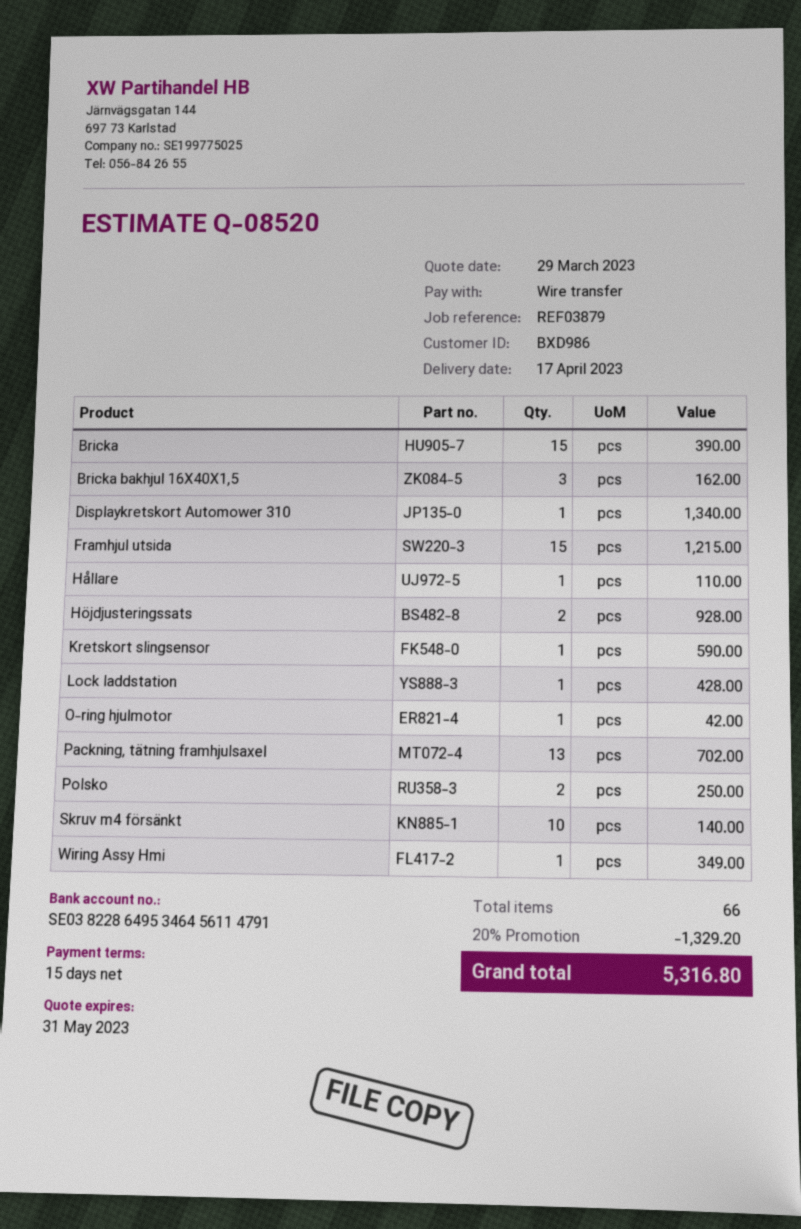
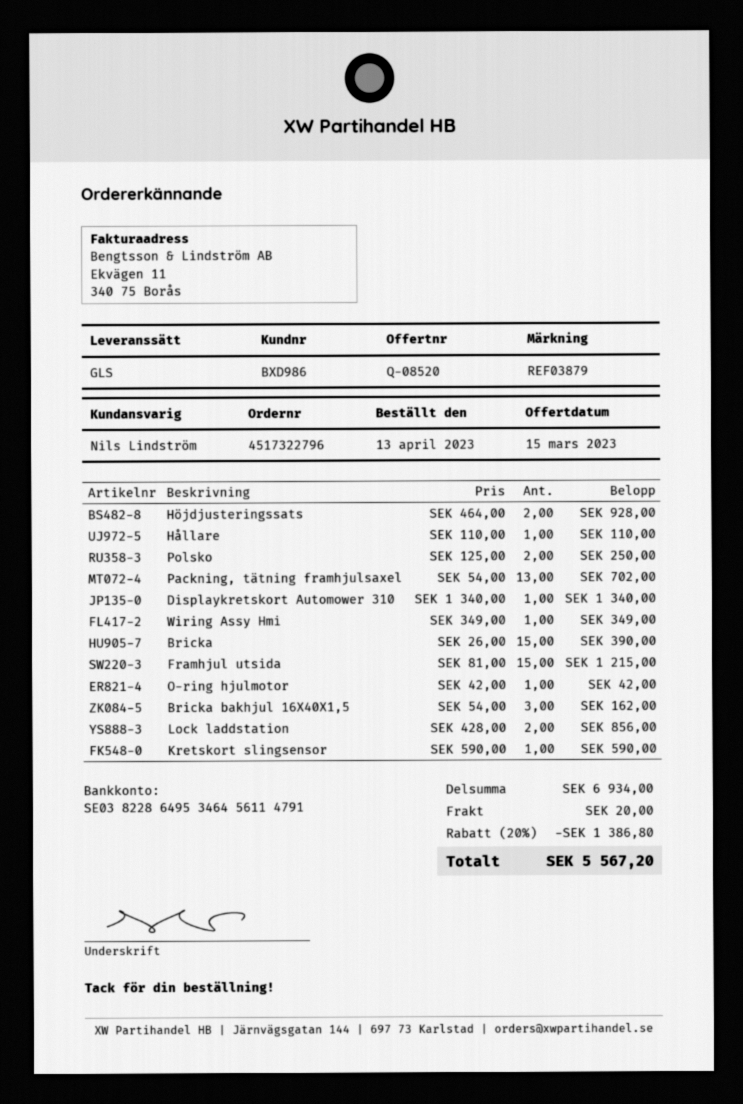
quote date: 2023-03-29 -> 2023-03-15
Lock laddstation: 1 for 428.00 -> 2 for 856.00
Skruv m4 försänkt: 10 for 140.00 -> none
discount: 20% = 1329.20 -> 20% = 1386.80
shipping: none -> 20.00
total: 5316.80 -> 5567.20

